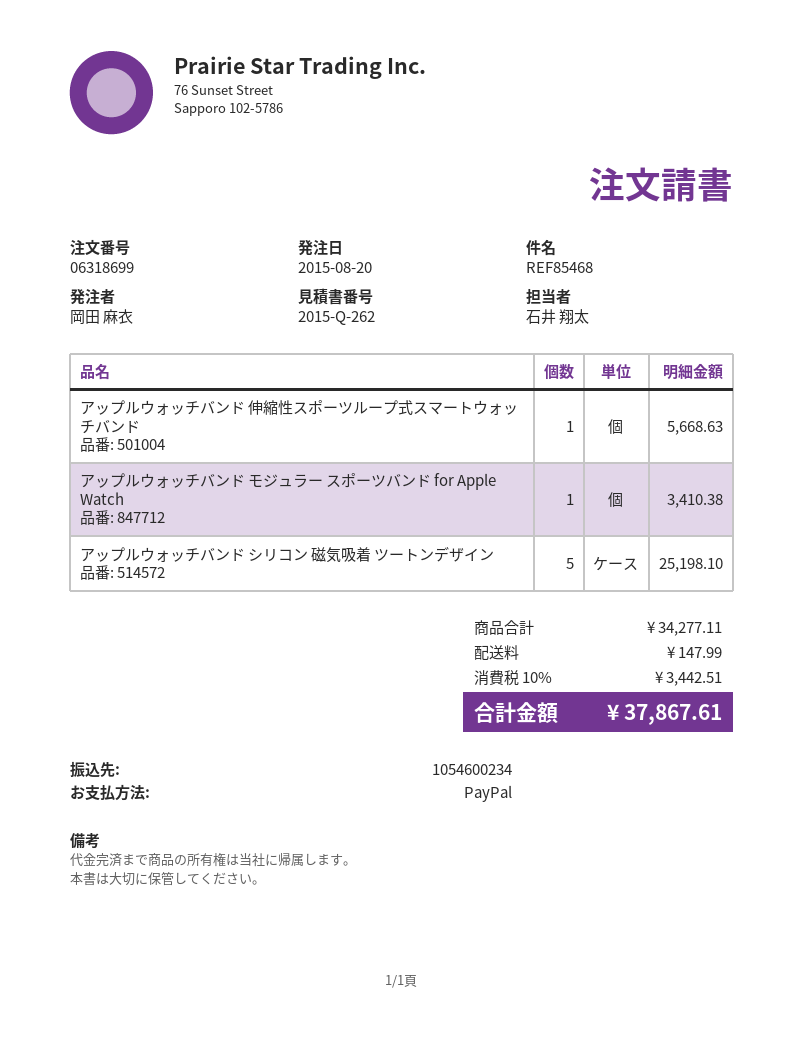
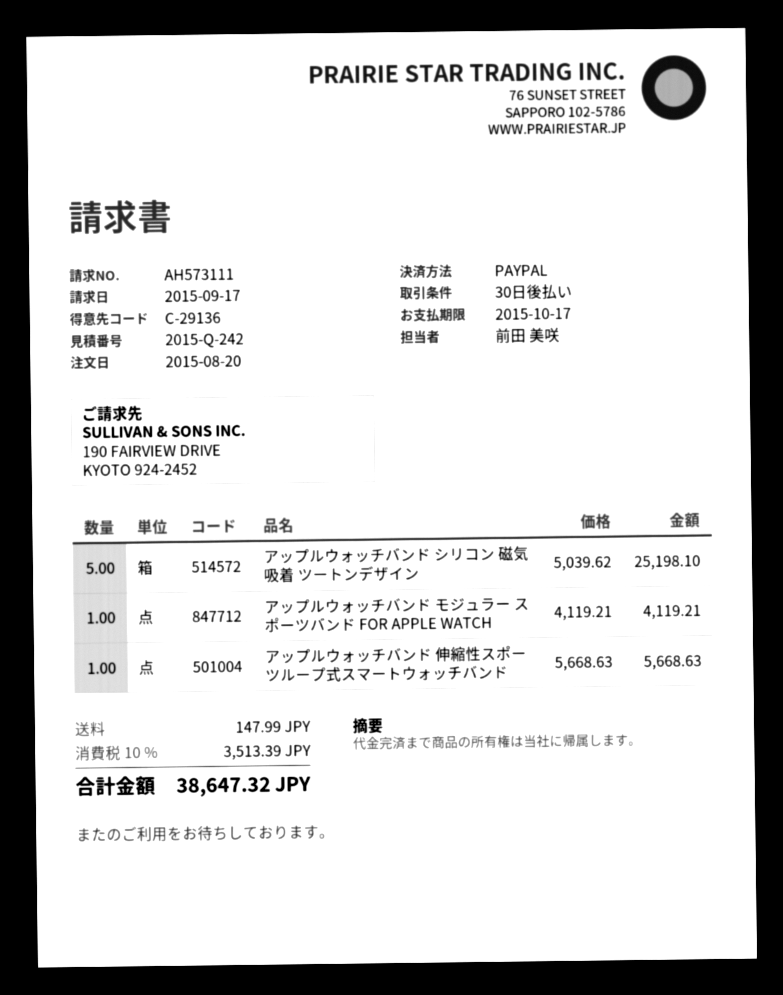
quote number: 2015-Q-262 -> 2015-Q-242
sales rep: 石井 翔太 -> 前田 美咲
アップルウォッチバンド モジュラー スポーツバンド for Apple Watch: 1 for 3410.38 -> 1 for 4119.21
tax: 10% = 3442.51 -> 10% = 3513.39
total: 37867.61 -> 38647.32

